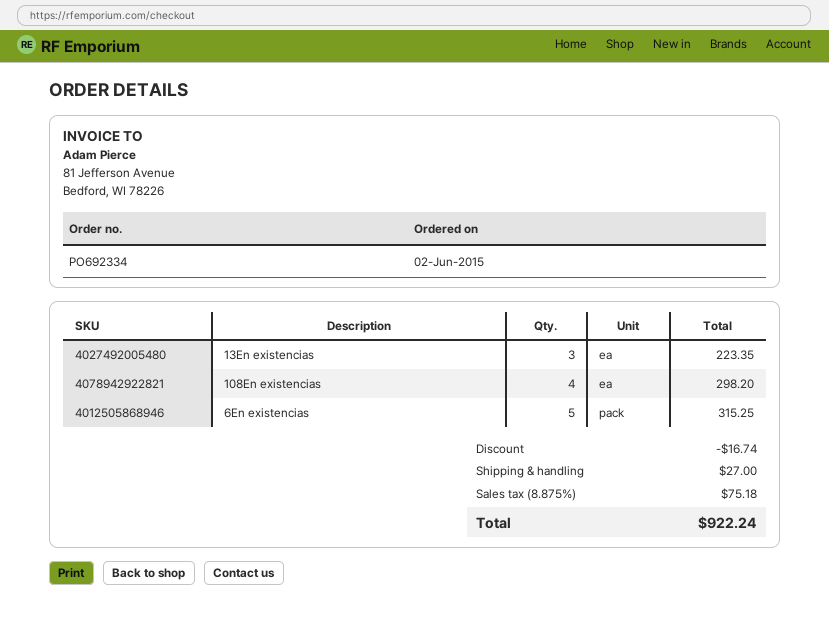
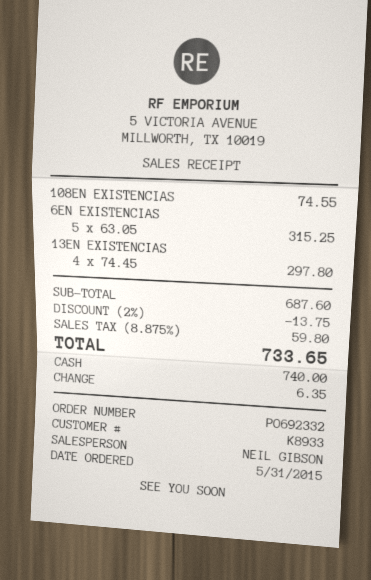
order number: PO692334 -> PO692332
order date: 2015-06-02 -> 2015-05-31
13En existencias: 3 for 223.35 -> 4 for 297.80
108En existencias: 4 for 298.20 -> 1 for 74.55
discount: 16.74 -> 13.75
shipping: 27.00 -> none
tax: 8.875% = 75.18 -> 8.875% = 59.80
total: 922.24 -> 733.65

